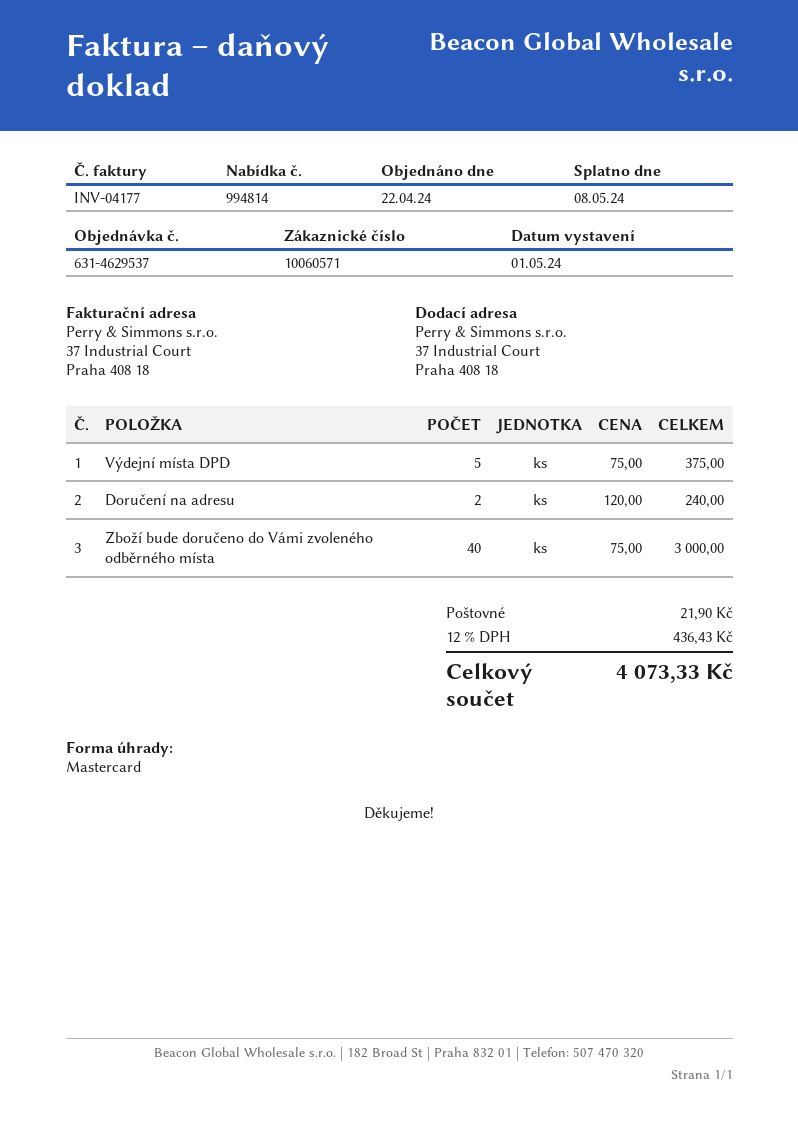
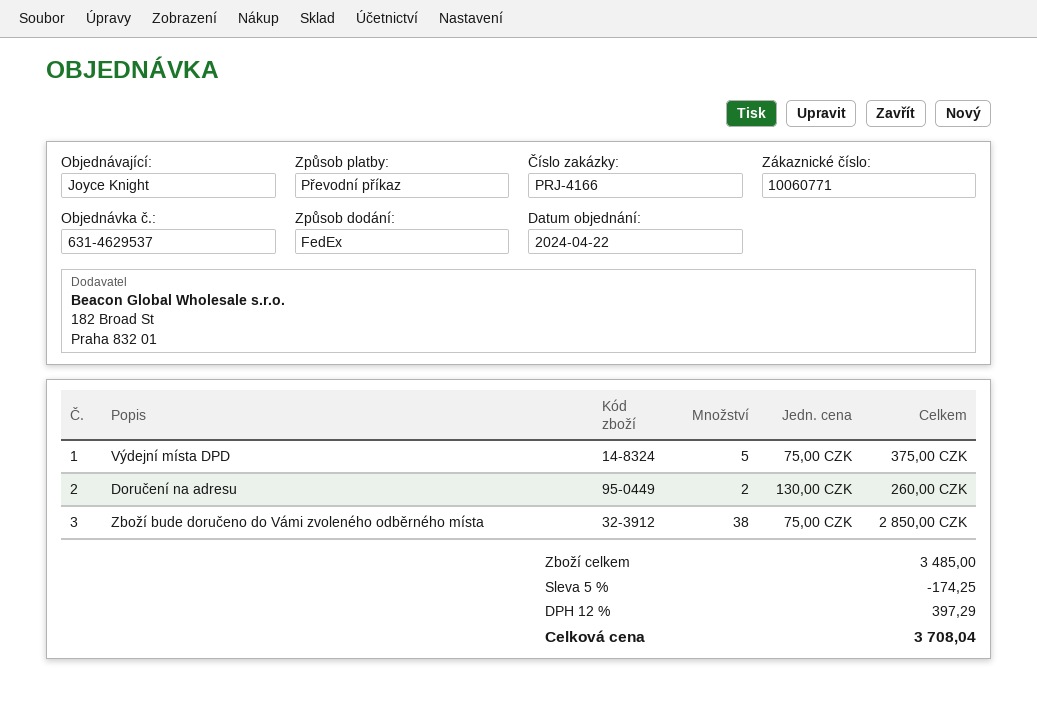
customer number: 10060571 -> 10060771
payment method: Mastercard -> bank transfer
Doručení na adresu: 2 x 120.00 = 240.00 -> 2 x 130.00 = 260.00
Zboží bude doručeno do Vámi zvoleného odběrného místa: 40 x 75.00 = 3000.00 -> 38 x 75.00 = 2850.00
discount: none -> 5% = 174.25
shipping: 21.90 -> none
tax: 12% = 436.43 -> 12% = 397.29
total: 4073.33 -> 3708.04

